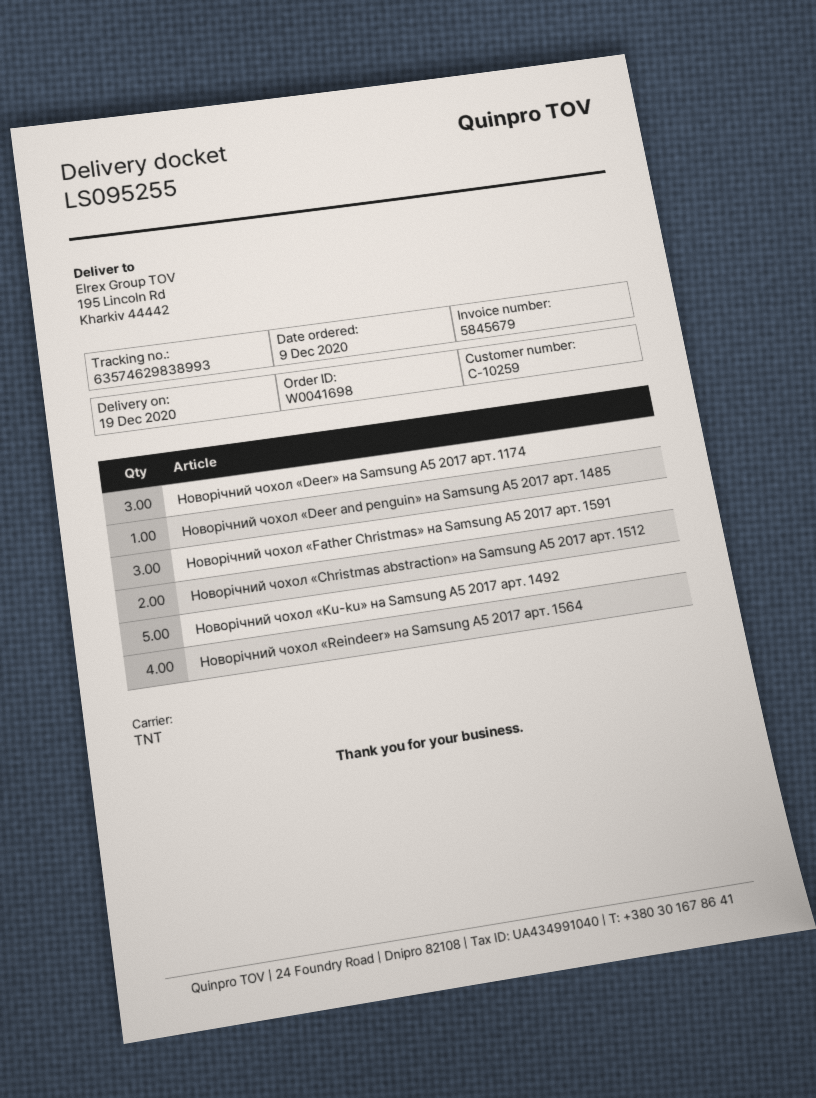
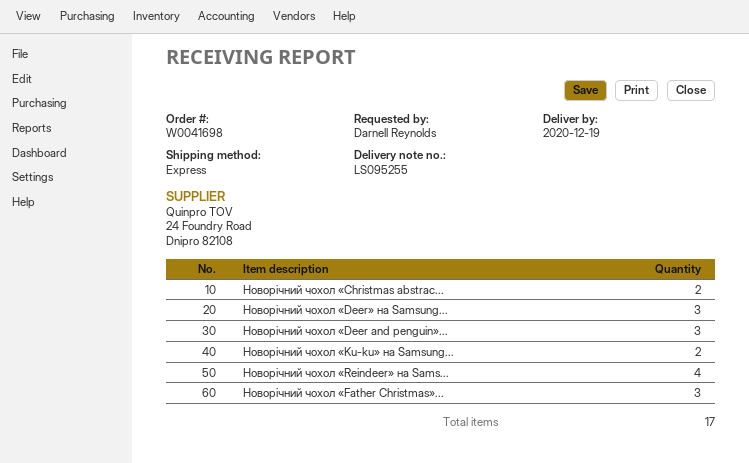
shipping method: TNT -> express
Новорічний чохол «Deer and penguin» на Samsung A5 2017 арт. 1485: 1 -> 3
Новорічний чохол «Ku-ku» на Samsung A5 2017 арт. 1492: 5 -> 2

